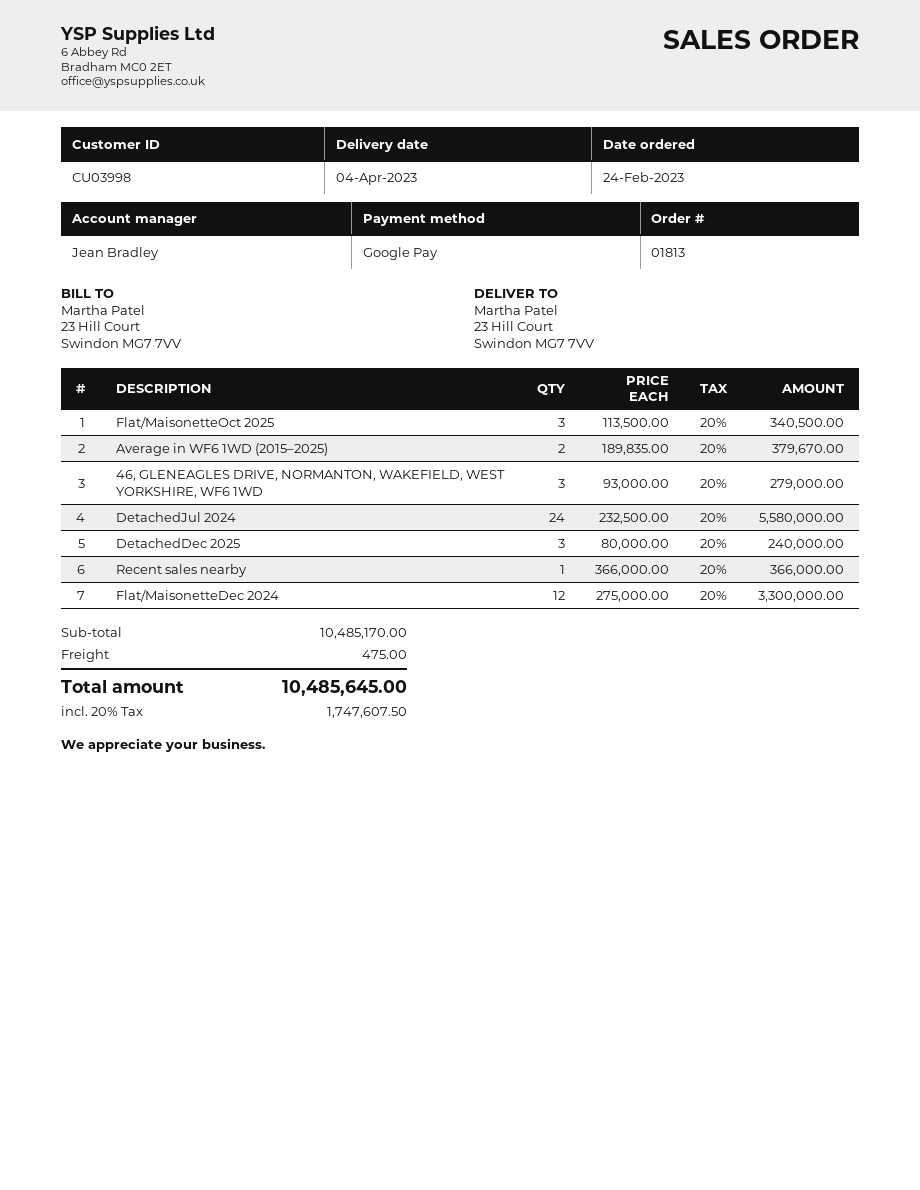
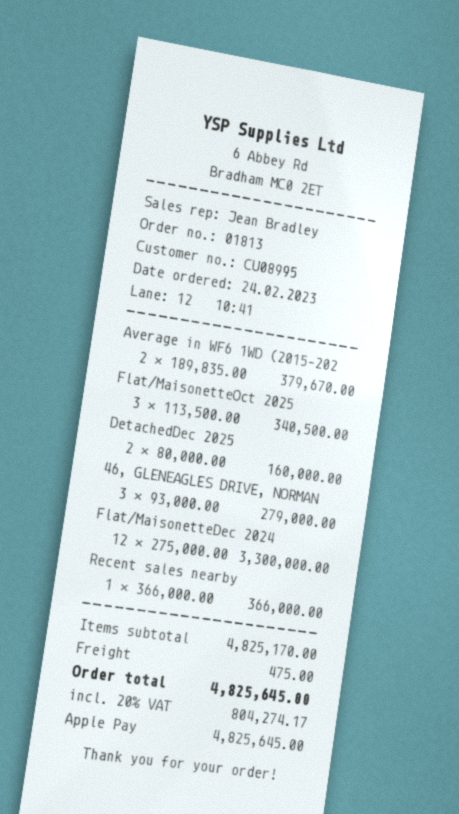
customer number: CU03998 -> CU08995
payment method: Google Pay -> Apple Pay
DetachedJul 2024: 24 x 232500.00 = 5580000.00 -> none
DetachedDec 2025: 3 x 80000.00 = 240000.00 -> 2 x 80000.00 = 160000.00
subtotal: 10485170.00 -> 4825170.00
tax: 20% = 1747607.50 -> 20% = 804274.17
total: 10485645.00 -> 4825645.00

